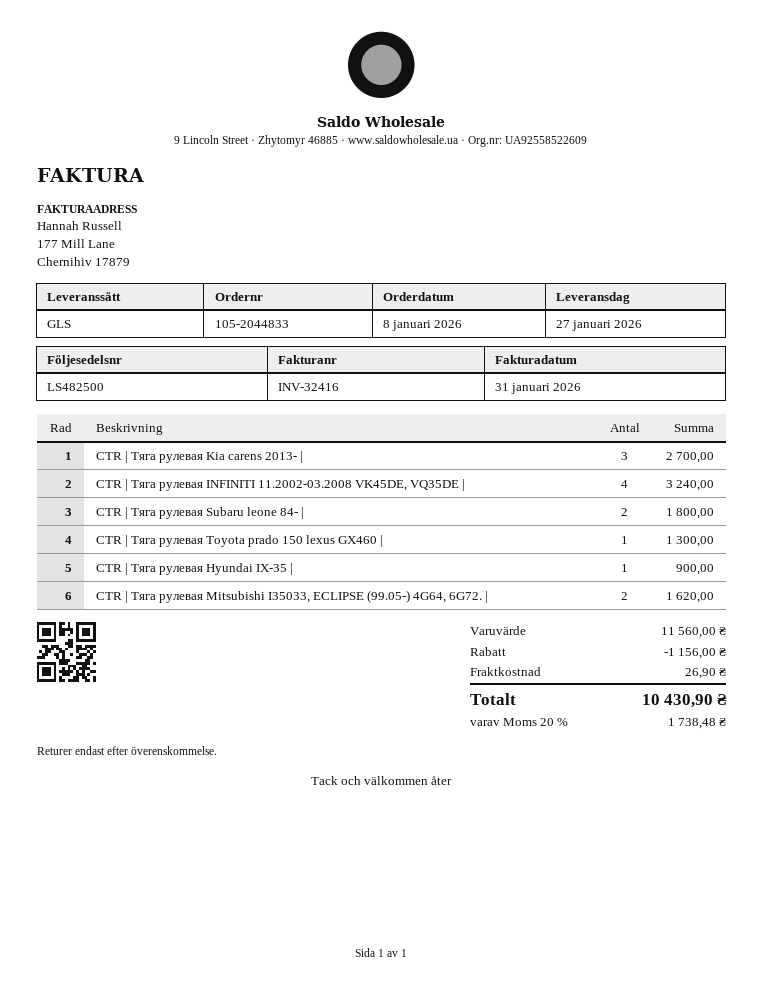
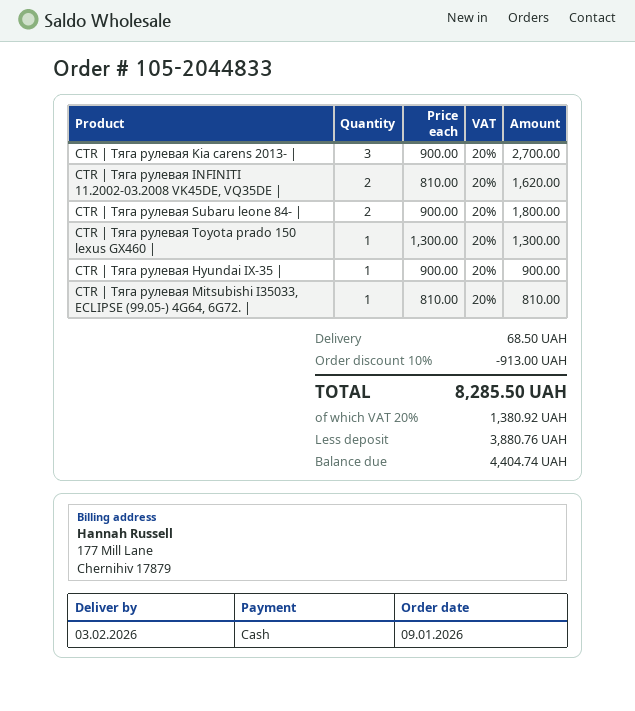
order date: 2026-01-08 -> 2026-01-09
delivery date: 2026-01-27 -> 2026-02-03
CTR | Тяга рулевая INFINITI 11.2002-03.2008 VK45DE, VQ35DE |: 4 for 3240.00 -> 2 for 1620.00
CTR | Тяга рулевая Mitsubishi I35033, ECLIPSE (99.05-) 4G64, 6G72. |: 2 for 1620.00 -> 1 for 810.00
discount: 1156.00 -> 913.00
shipping: 26.90 -> 68.50
tax: 20% = 1738.48 -> 20% = 1380.92
total: 10430.90 -> 8285.50

